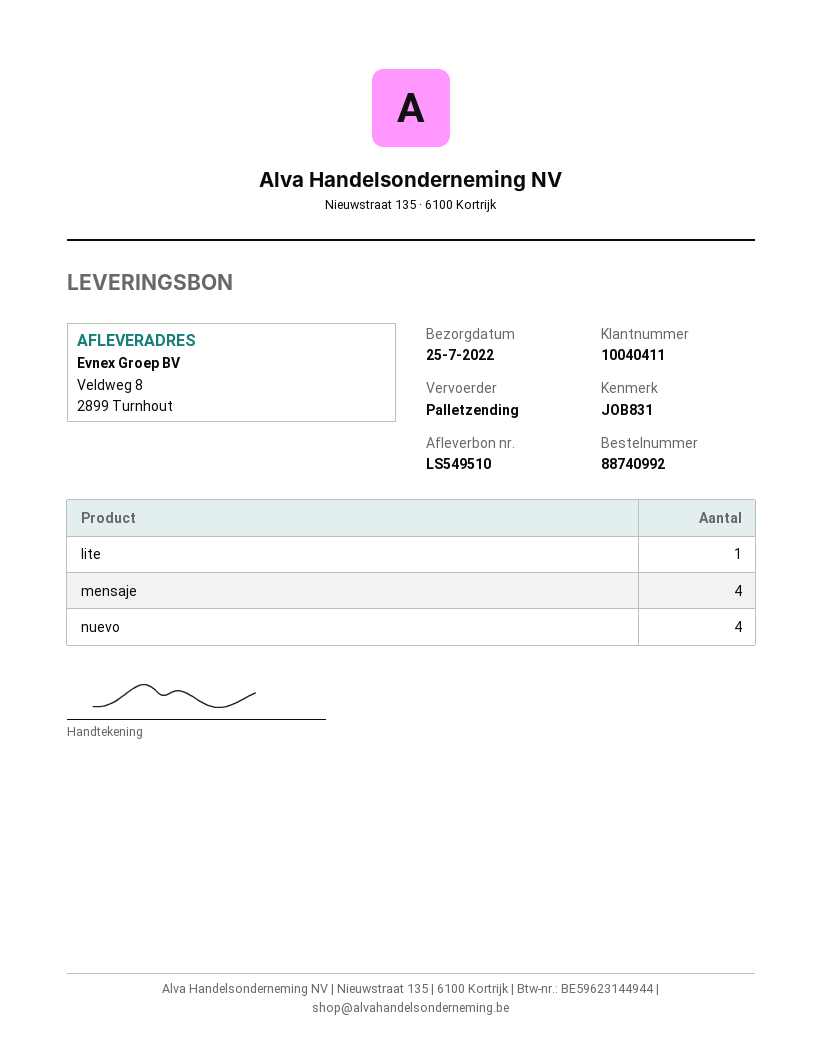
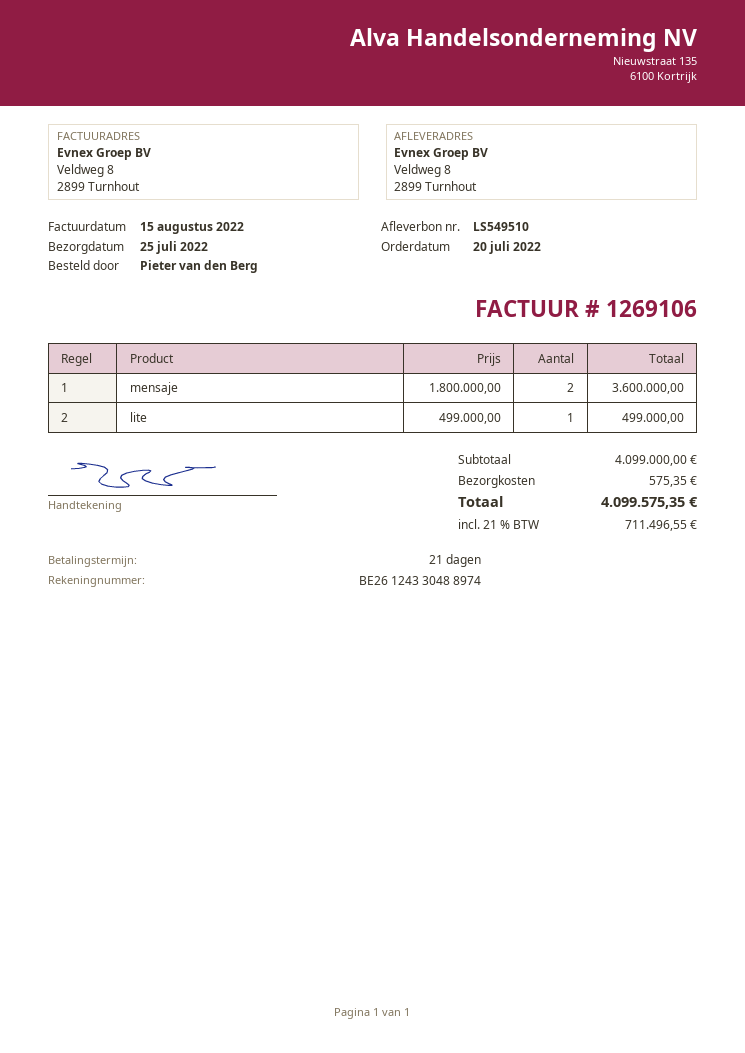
mensaje: 4 -> 2
nuevo: 4 -> none

